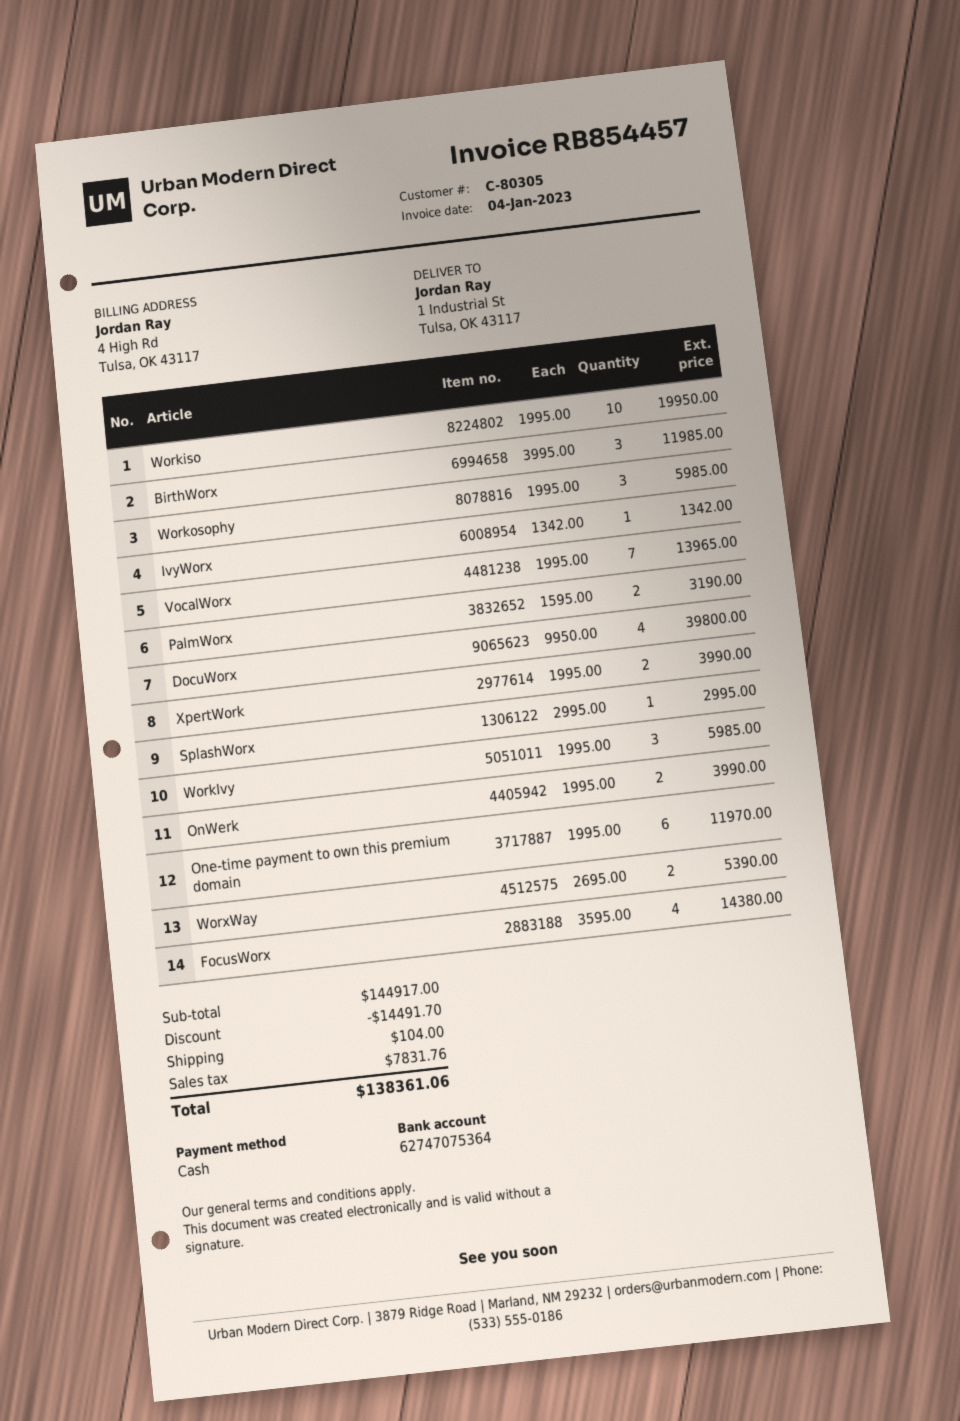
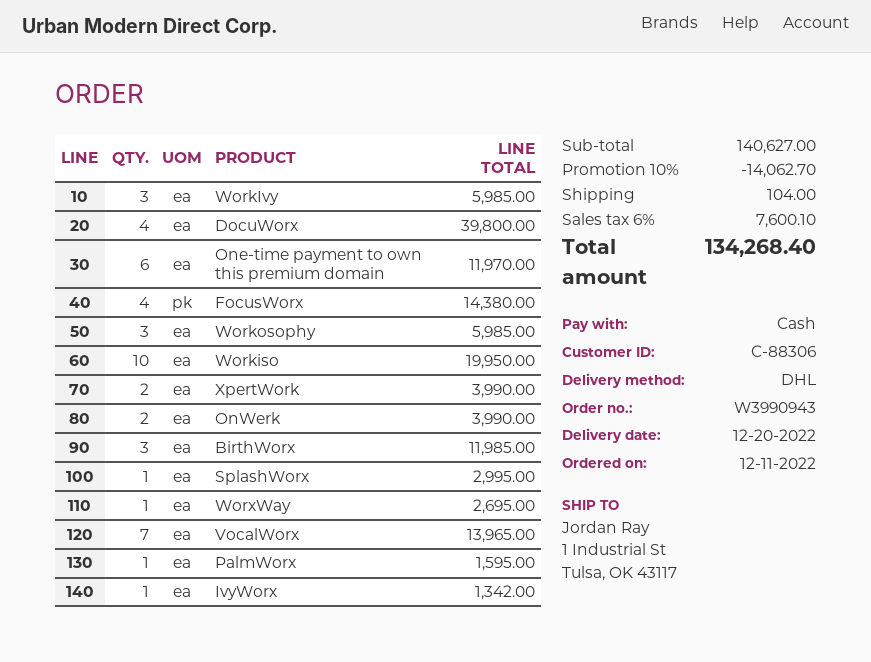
customer number: C-80305 -> C-88306
PalmWorx: 2 for 3190.00 -> 1 for 1595.00
WorxWay: 2 for 5390.00 -> 1 for 2695.00
subtotal: 144917.00 -> 140627.00
discount: 14491.70 -> 14062.70
tax: 7831.76 -> 7600.10
total: 138361.06 -> 134268.40

